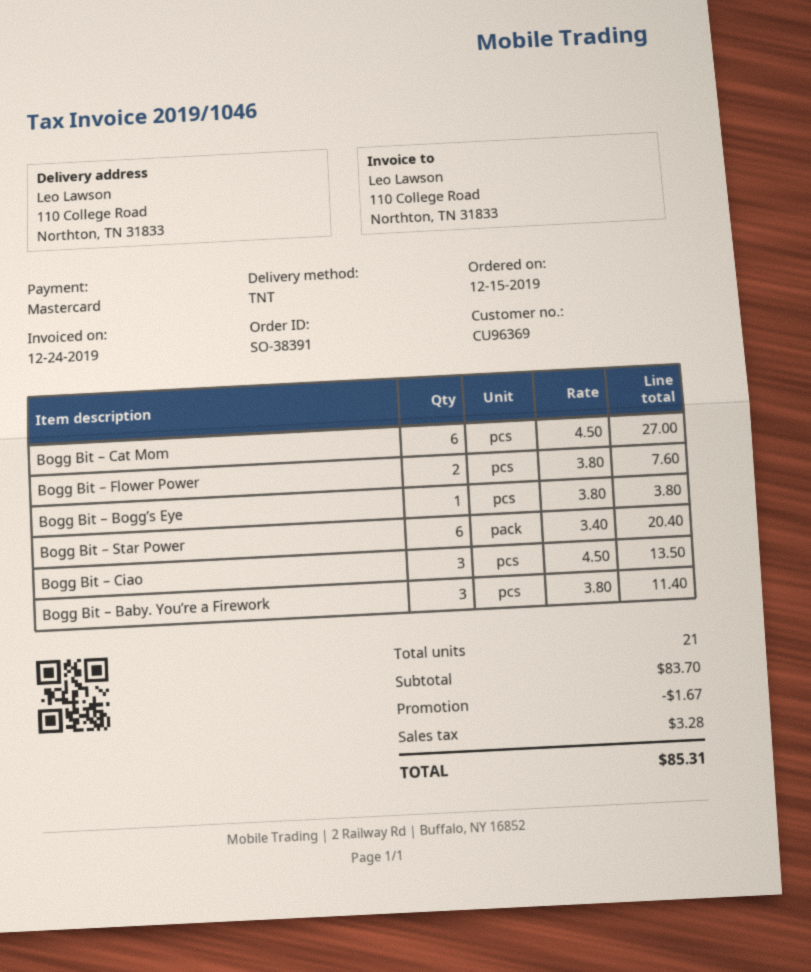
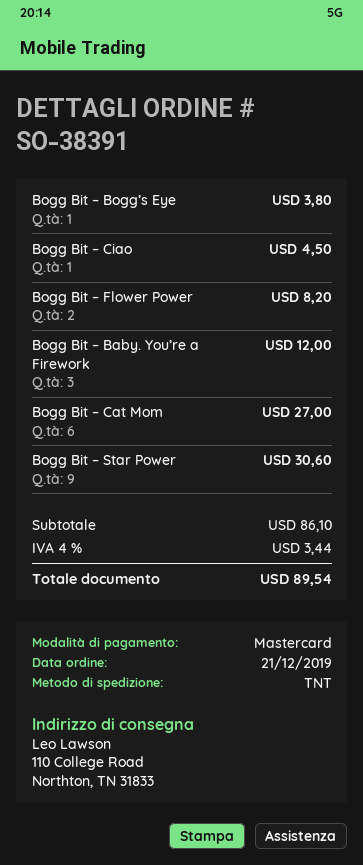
order date: 2019-12-15 -> 2019-12-21
Bogg Bit – Flower Power: 2 for 7.60 -> 2 for 8.20
Bogg Bit – Star Power: 6 for 20.40 -> 9 for 30.60
Bogg Bit – Ciao: 3 for 13.50 -> 1 for 4.50
Bogg Bit – Baby. You’re a Firework: 3 for 11.40 -> 3 for 12.00
subtotal: 83.70 -> 86.10
discount: 1.67 -> none
tax: 3.28 -> 3.44
total: 85.31 -> 89.54

